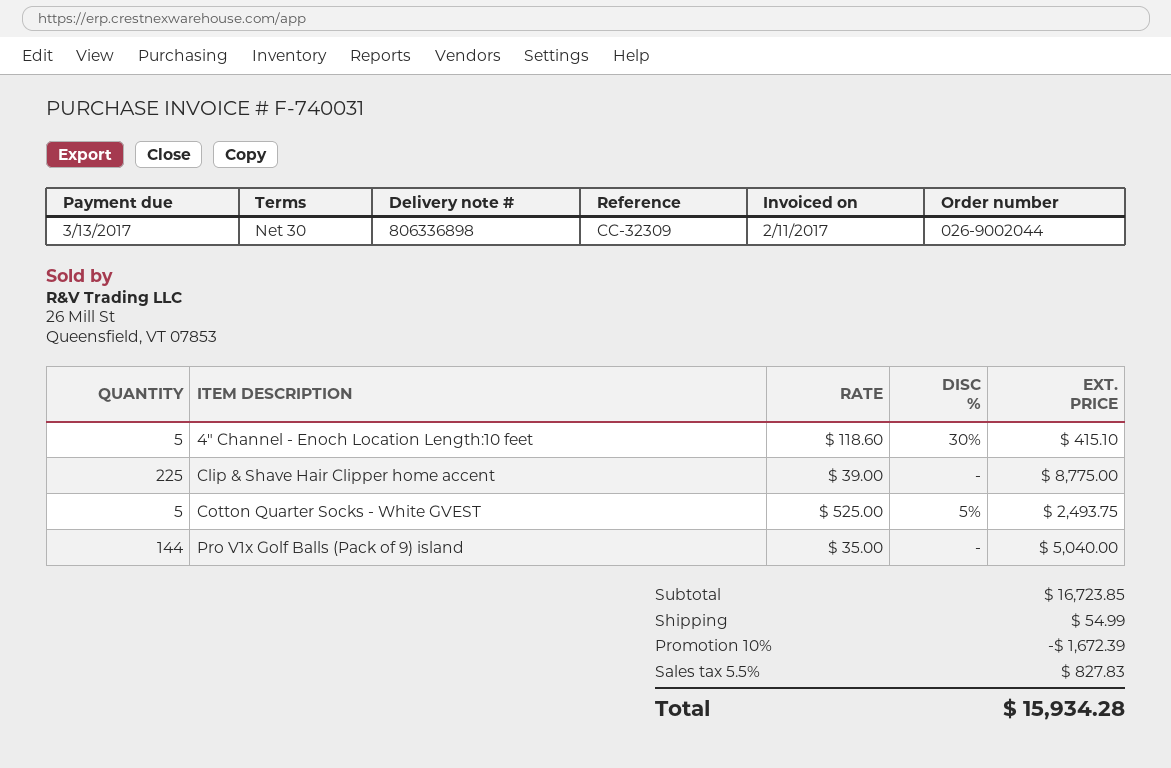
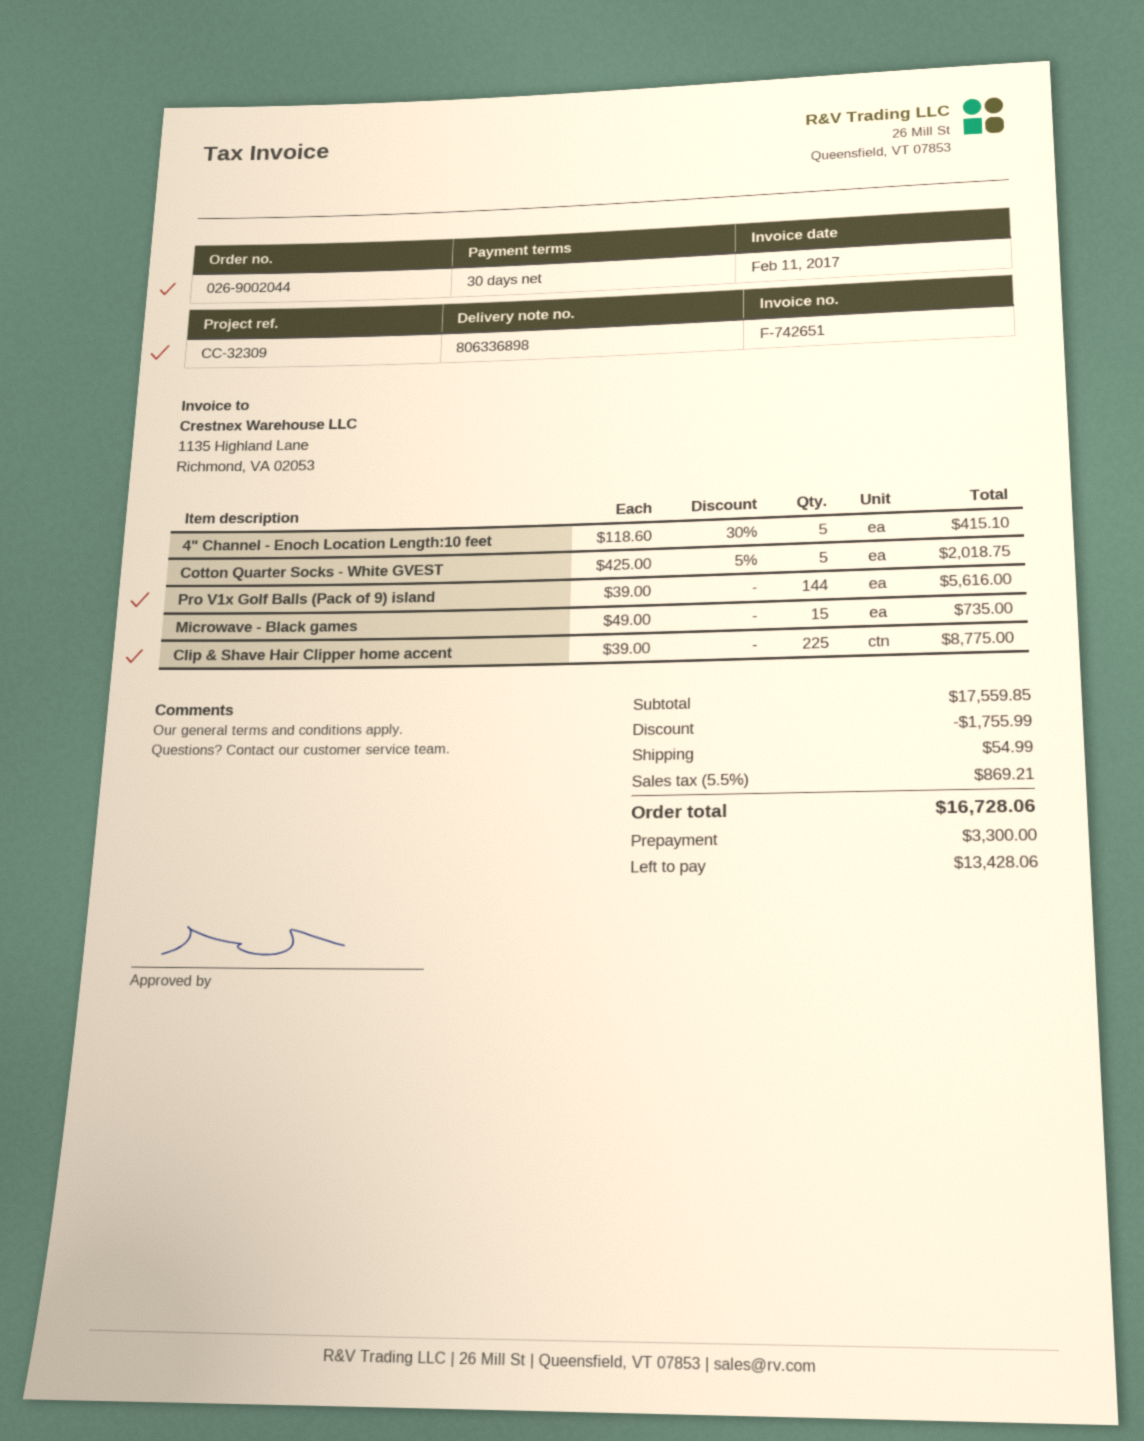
invoice number: F-740031 -> F-742651
Cotton Quarter Socks - White GVEST: 5 x 525.00 - 5% = 2493.75 -> 5 x 425.00 - 5% = 2018.75
Pro V1x Golf Balls (Pack of 9) island: 144 x 35.00 = 5040.00 -> 144 x 39.00 = 5616.00
Microwave - Black games: none -> 15 x 49.00 = 735.00
subtotal: 16723.85 -> 17559.85
discount: 1672.39 -> 1755.99
tax: 5.5% = 827.83 -> 5.5% = 869.21
total: 15934.28 -> 16728.06

